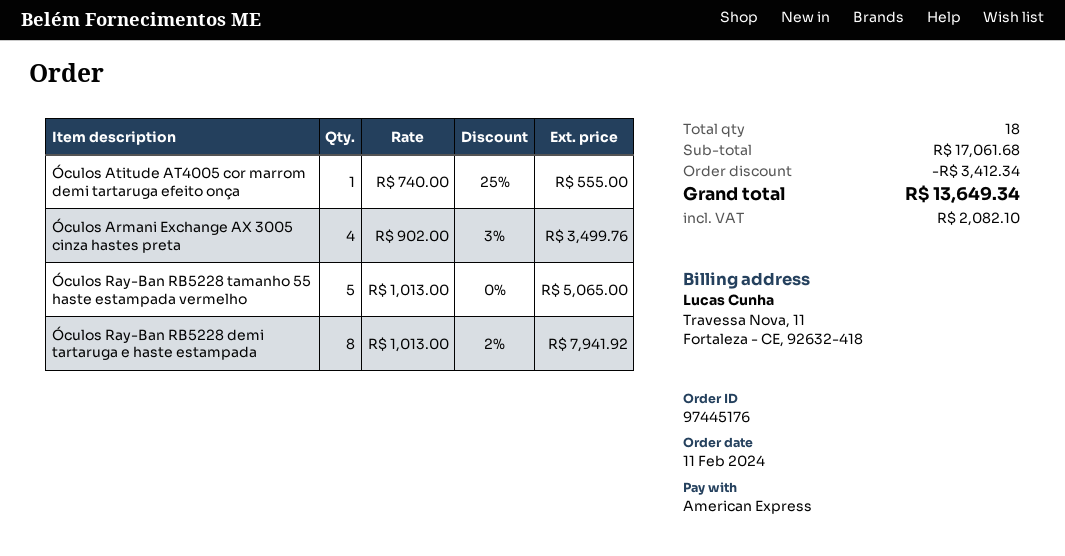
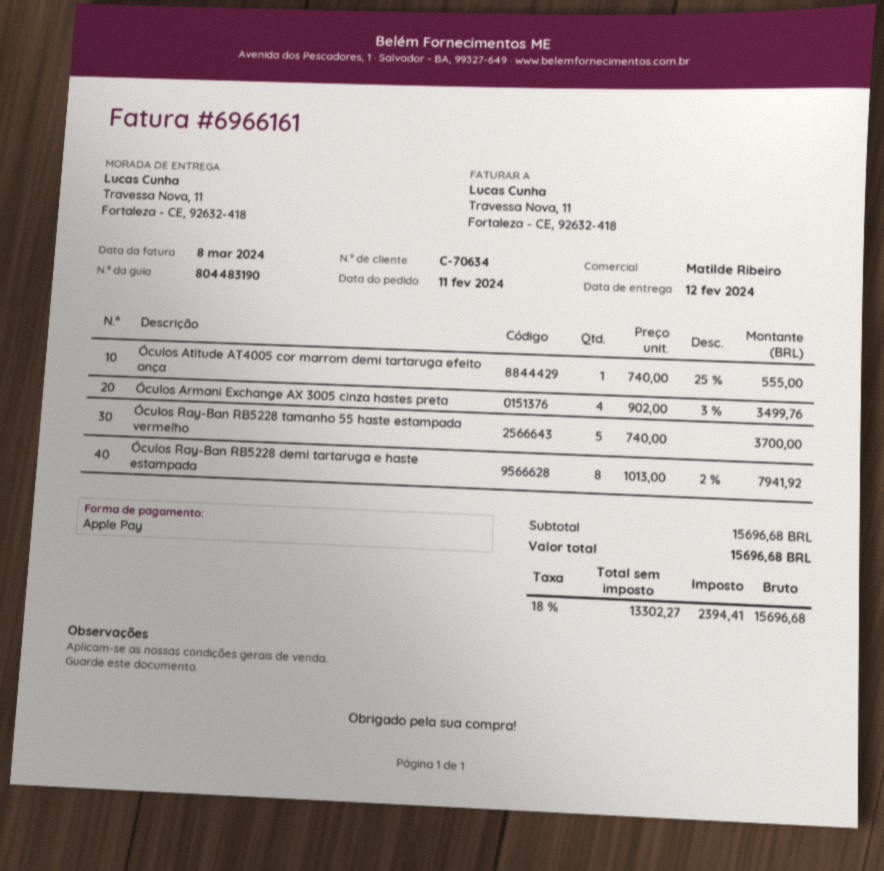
payment method: American Express -> Apple Pay
Óculos Ray-Ban RB5228 tamanho 55 haste estampada vermelho: 5 x 1013.00 = 5065.00 -> 5 x 740.00 = 3700.00
subtotal: 17061.68 -> 15696.68
discount: 3412.34 -> none
tax: 2082.10 -> 2394.41
total: 13649.34 -> 15696.68

